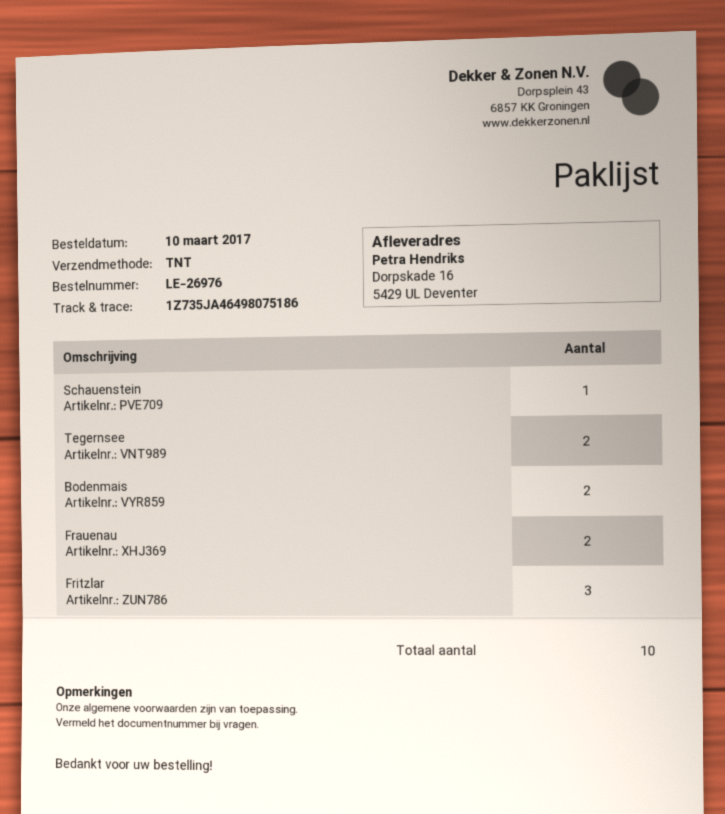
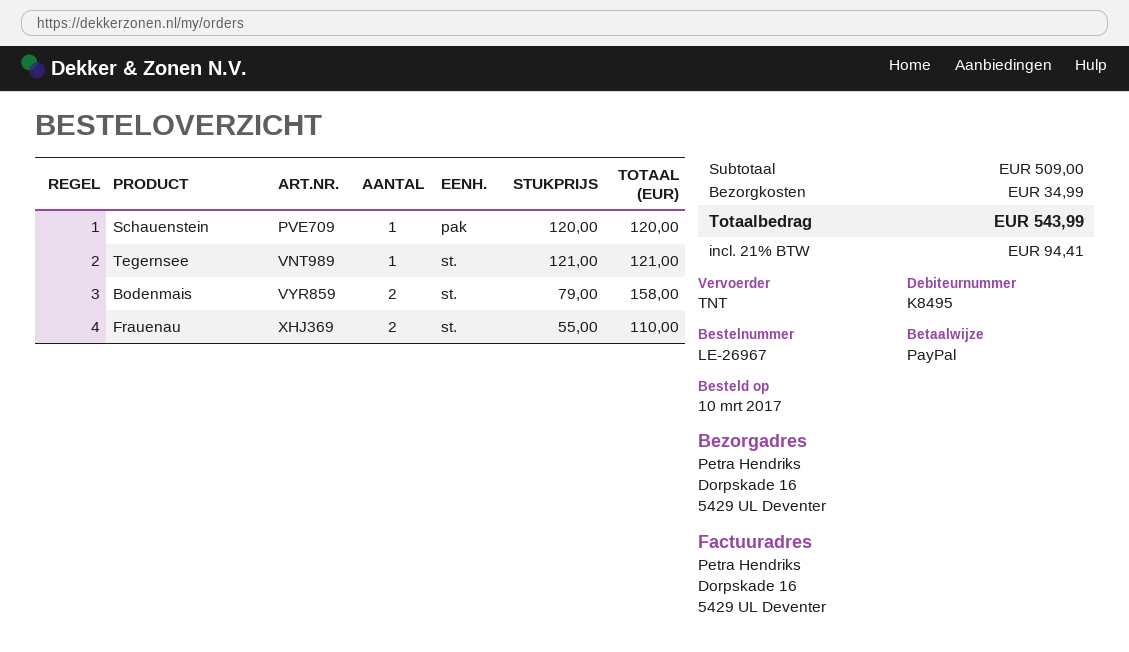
order number: LE-26976 -> LE-26967
Tegernsee: 2 -> 1
Fritzlar: 3 -> none

